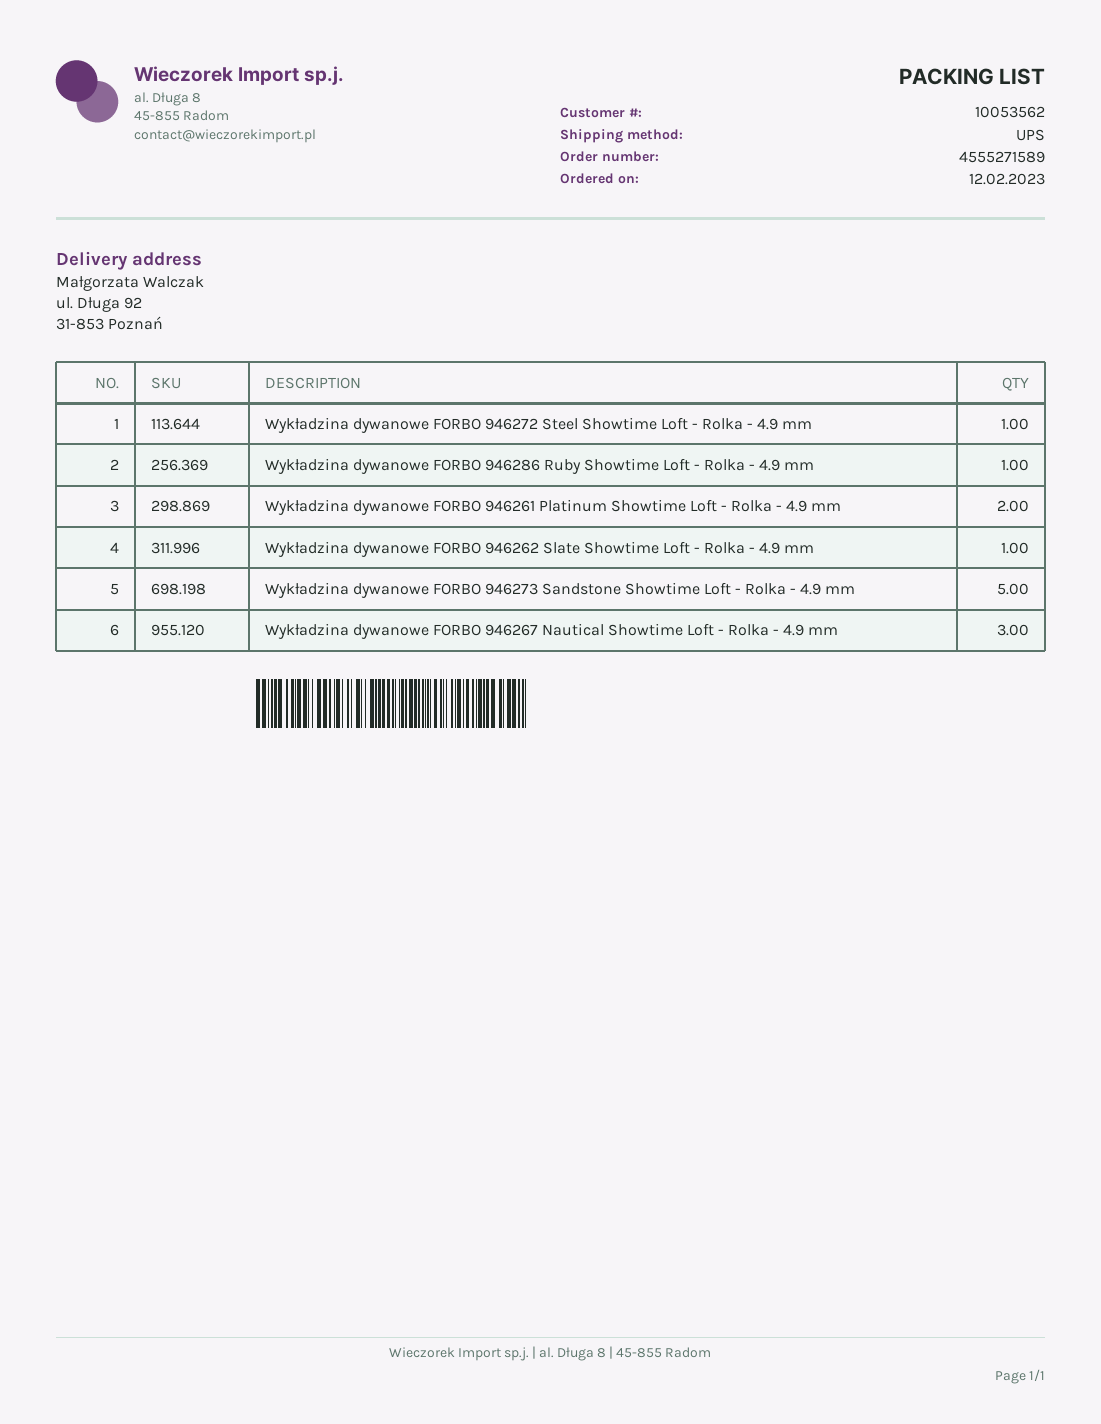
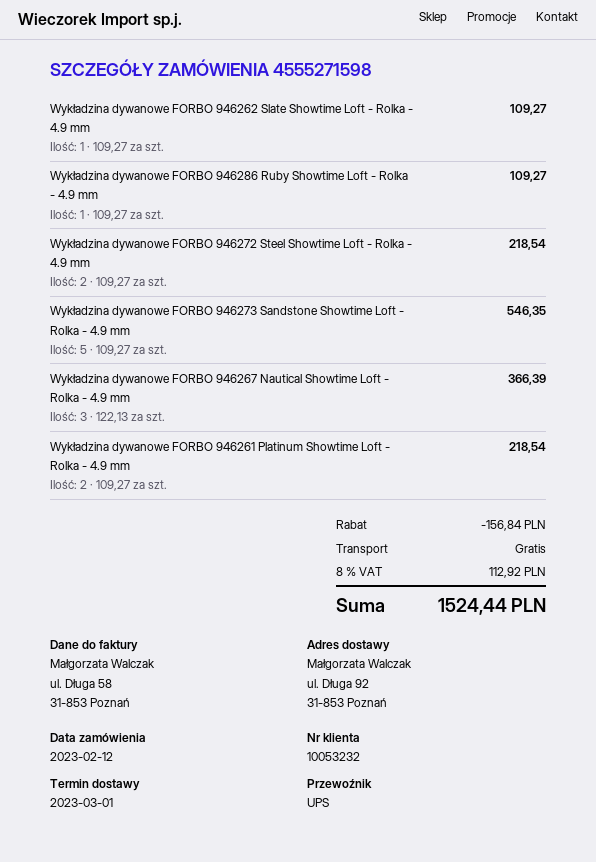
order number: 4555271589 -> 4555271598
customer number: 10053562 -> 10053232
Wykładzina dywanowe FORBO 946272 Steel Showtime Loft - Rolka - 4.9 mm: 1 -> 2

